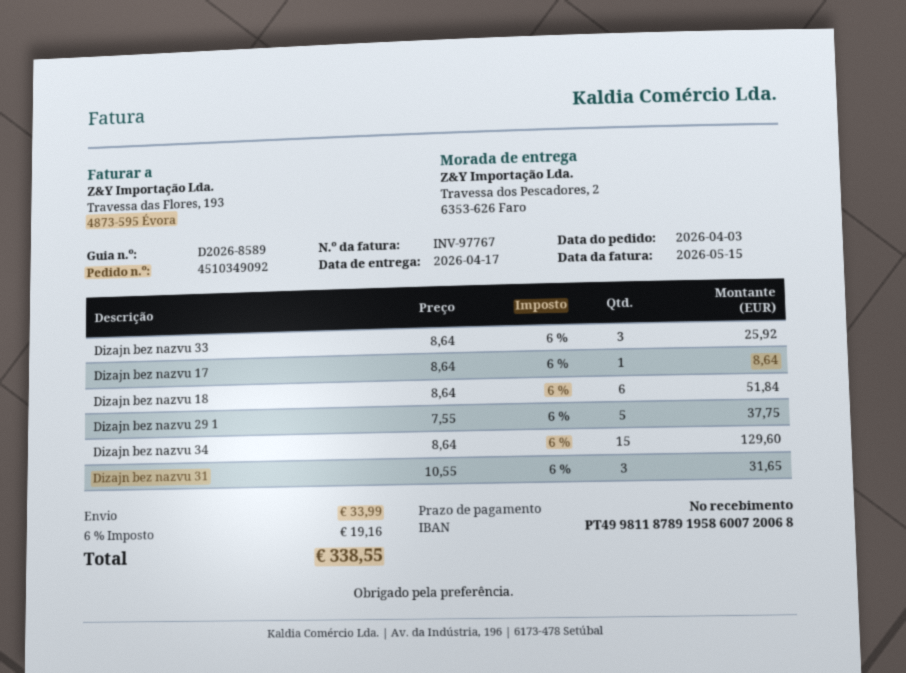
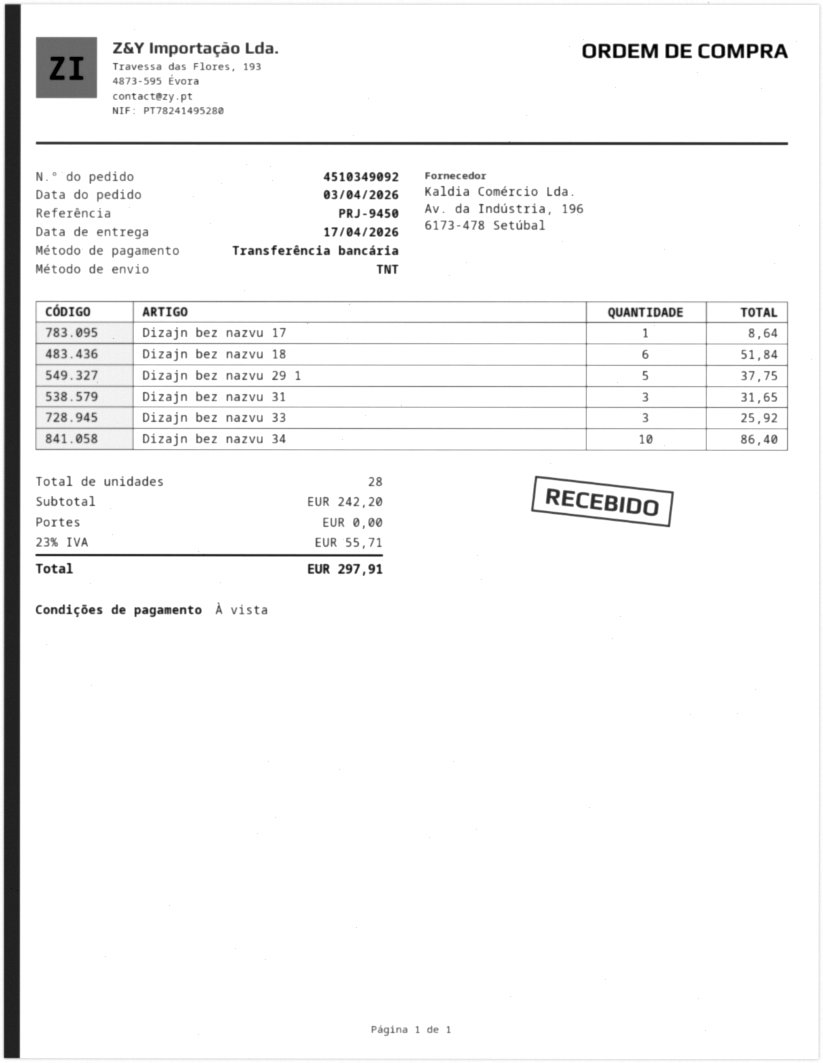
Dizajn bez nazvu 34: 15 for 129.60 -> 10 for 86.40
shipping: 33.99 -> 0.00
tax: 6% = 19.16 -> 23% = 55.71
total: 338.55 -> 297.91

